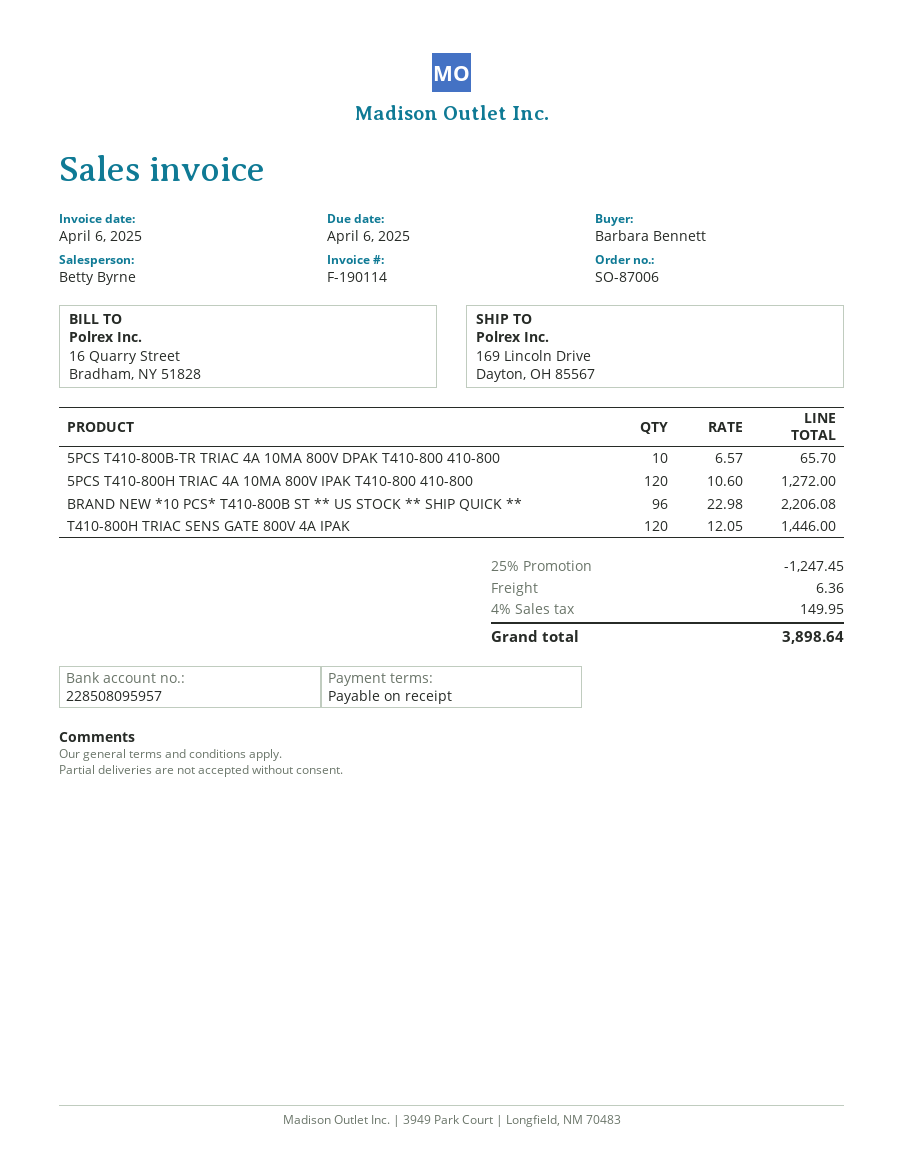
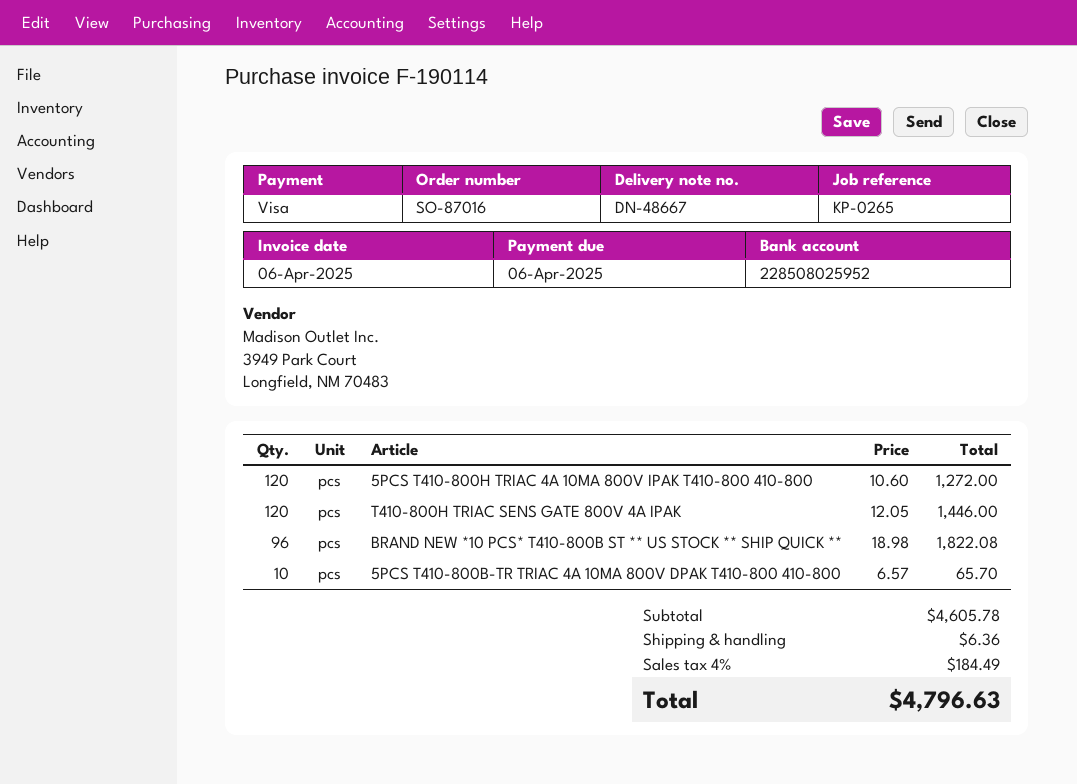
order number: SO-87006 -> SO-87016
bank account: 228508095957 -> 228508025952
BRAND NEW *10 PCS* T410-800B ST ** US STOCK ** SHIP QUICK **: 96 x 22.98 = 2206.08 -> 96 x 18.98 = 1822.08
discount: 25% = 1247.45 -> none
tax: 4% = 149.95 -> 4% = 184.49
total: 3898.64 -> 4796.63

